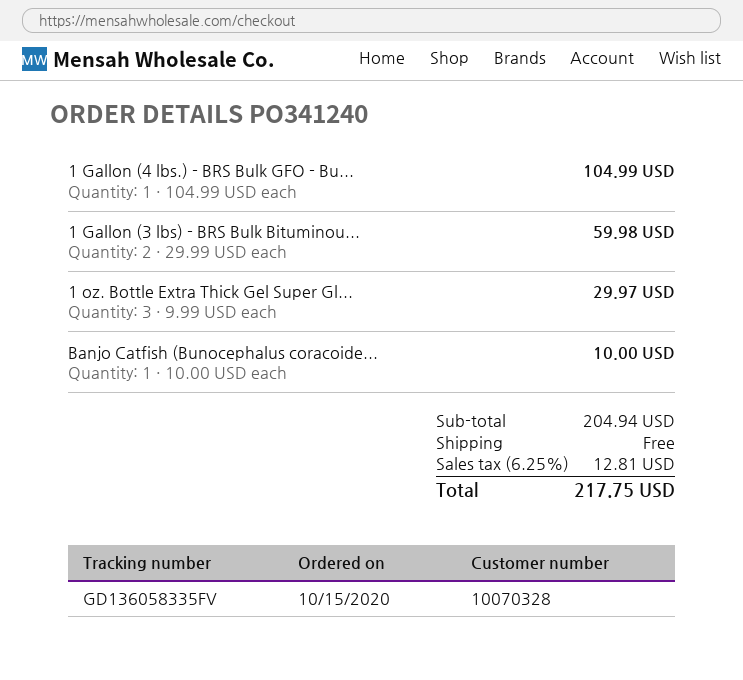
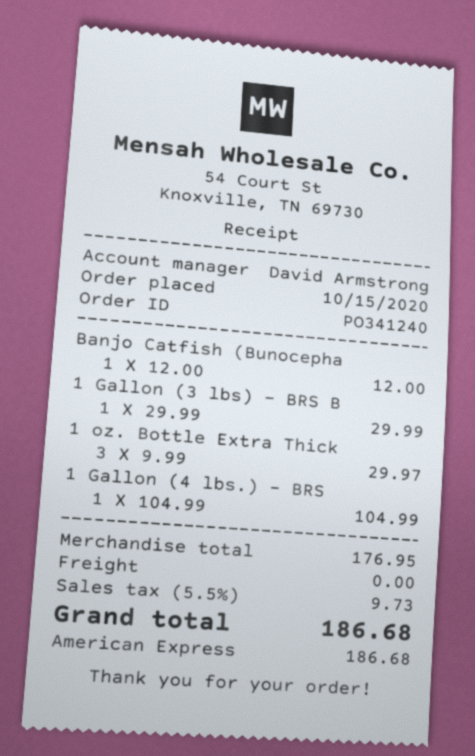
1 Gallon (3 lbs) - BRS Bulk Bituminou...: 2 x 29.99 = 59.98 -> 1 x 29.99 = 29.99
Banjo Catfish (Bunocephalus coracoide...: 1 x 10.00 = 10.00 -> 1 x 12.00 = 12.00
subtotal: 204.94 -> 176.95
tax: 6.25% = 12.81 -> 5.5% = 9.73
total: 217.75 -> 186.68

